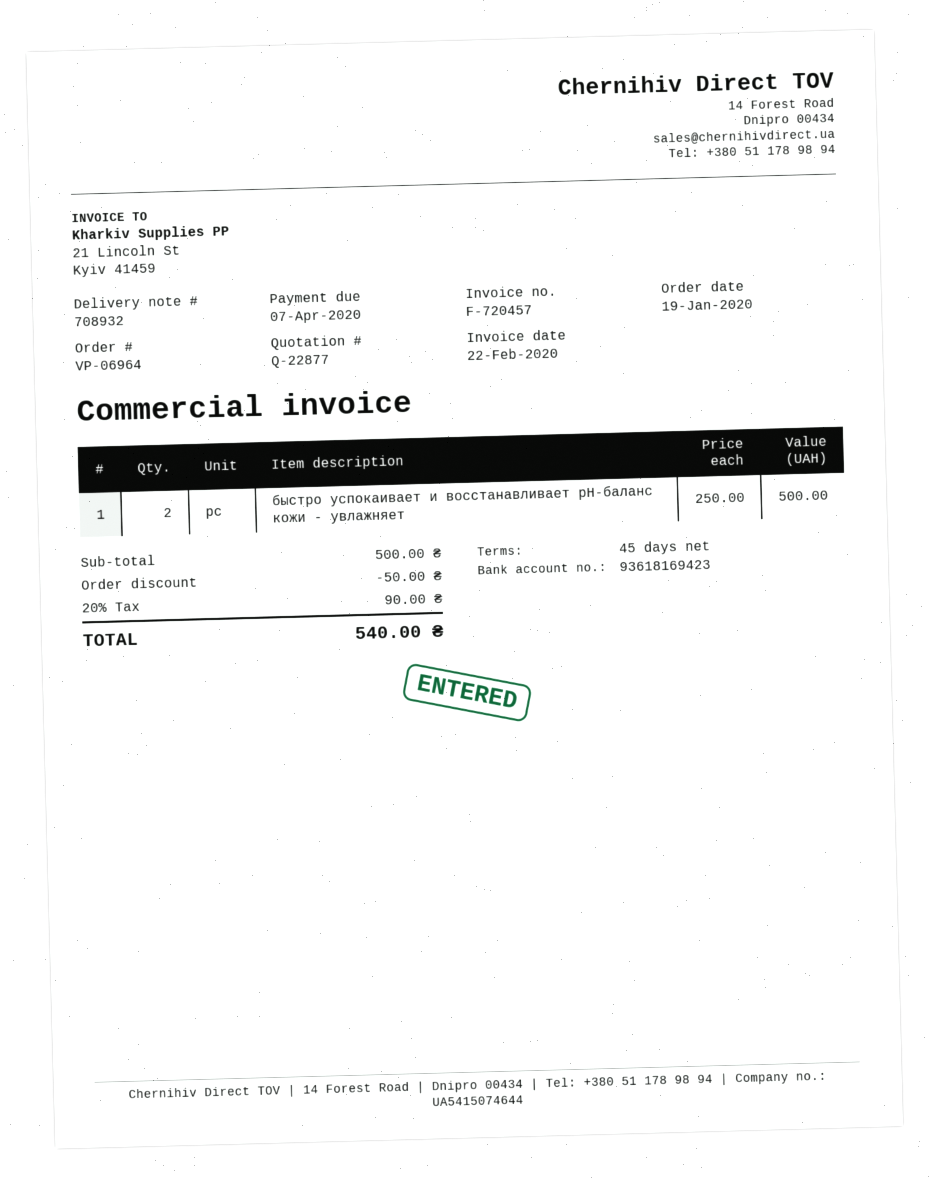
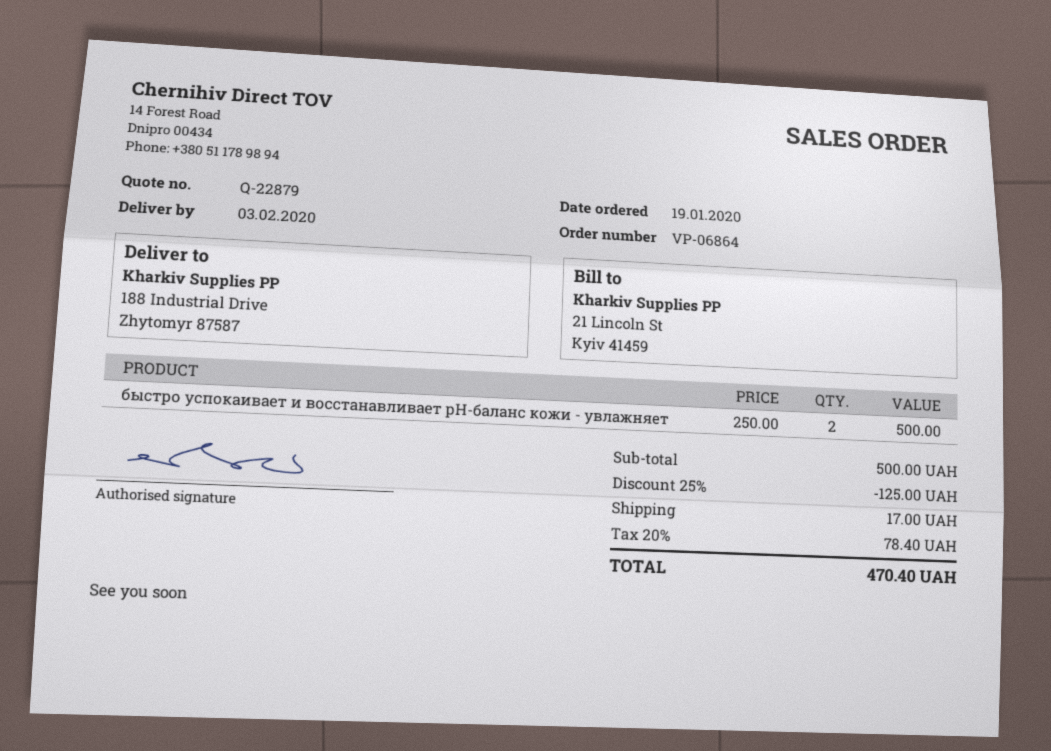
quote number: Q-22877 -> Q-22879
order number: VP-06964 -> VP-06864
discount: 50.00 -> 125.00
shipping: none -> 17.00
tax: 20% = 90.00 -> 20% = 78.40
total: 540.00 -> 470.40

